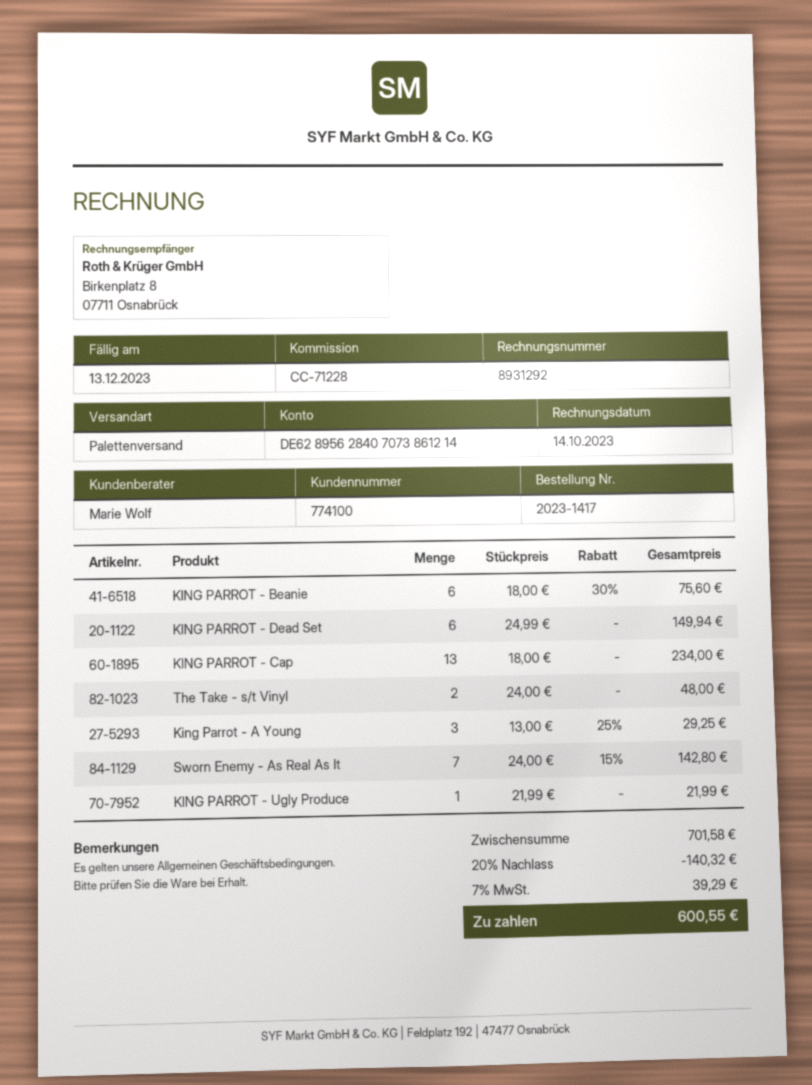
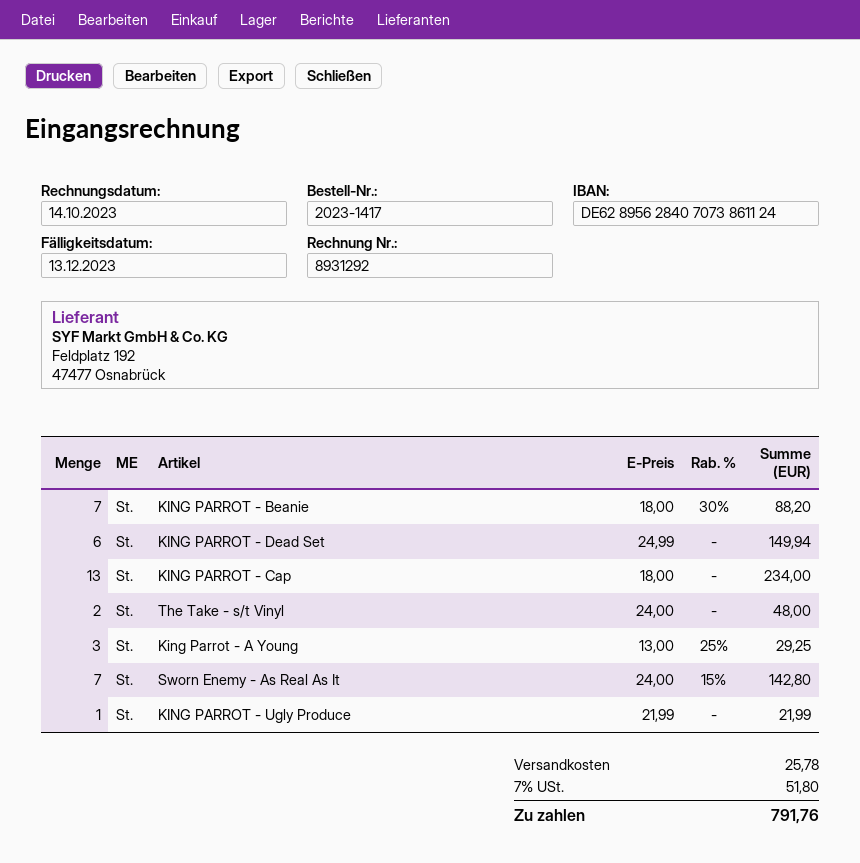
bank account: DE62895628407073861214 -> DE62895628407073861124
KING PARROT - Beanie: 6 x 18.00 - 30% = 75.60 -> 7 x 18.00 - 30% = 88.20
discount: 20% = 140.32 -> none
shipping: none -> 25.78
tax: 7% = 39.29 -> 7% = 51.80
total: 600.55 -> 791.76

